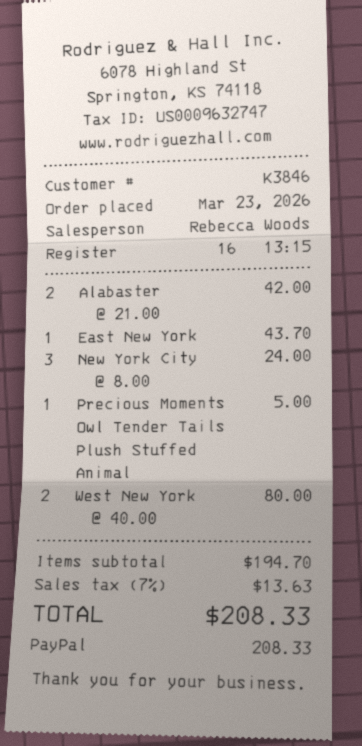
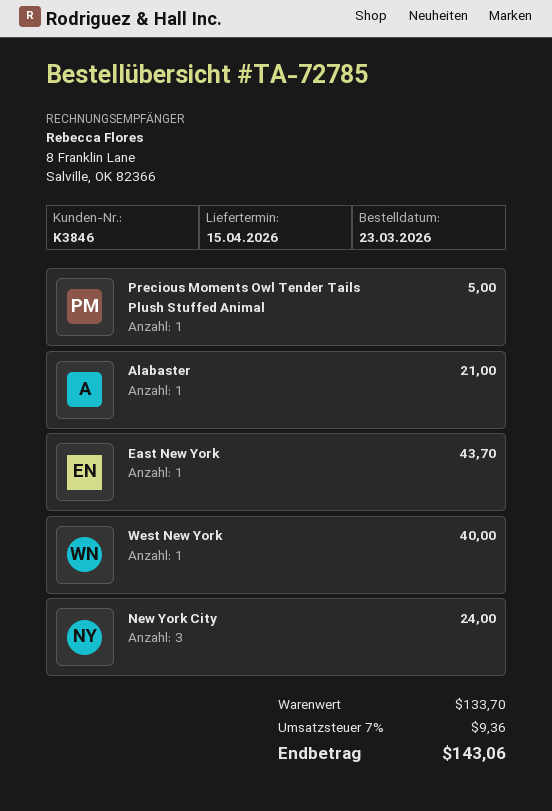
Alabaster: 2 for 42.00 -> 1 for 21.00
West New York: 2 for 80.00 -> 1 for 40.00
subtotal: 194.70 -> 133.70
tax: 7% = 13.63 -> 7% = 9.36
total: 208.33 -> 143.06

